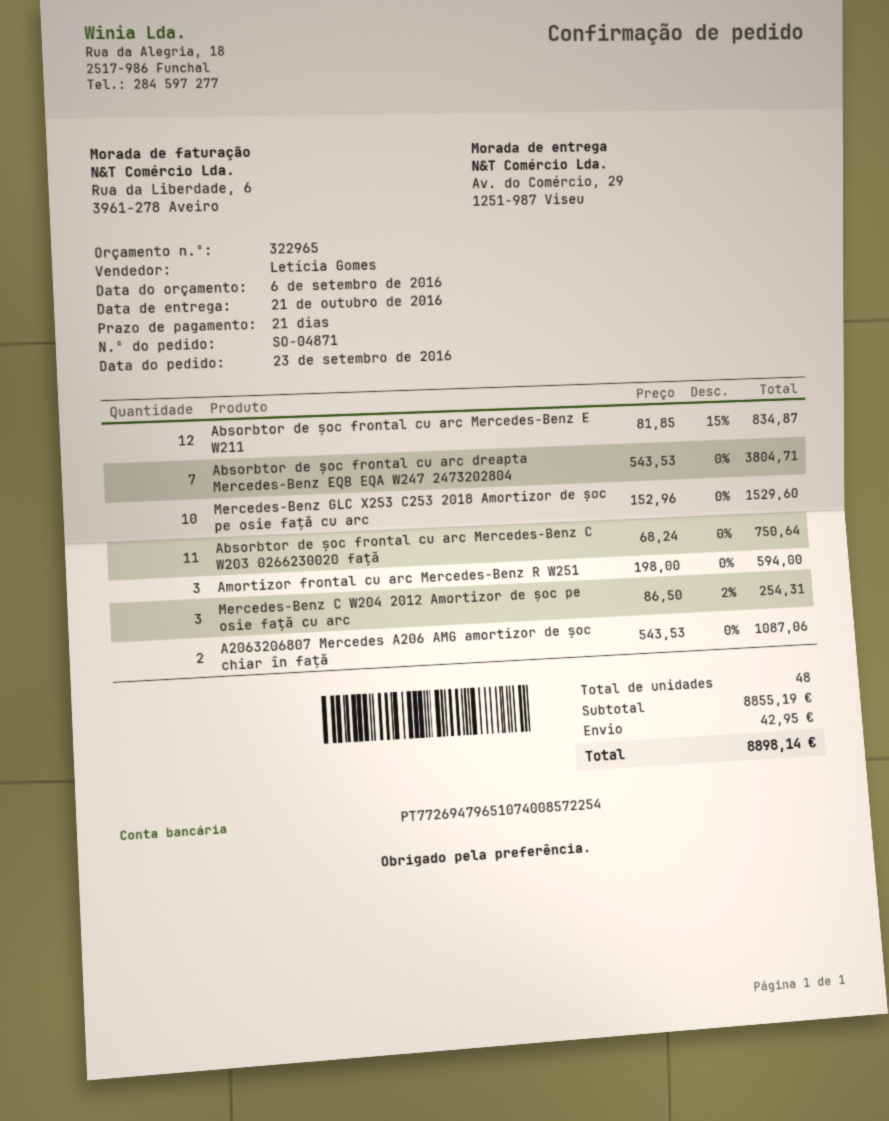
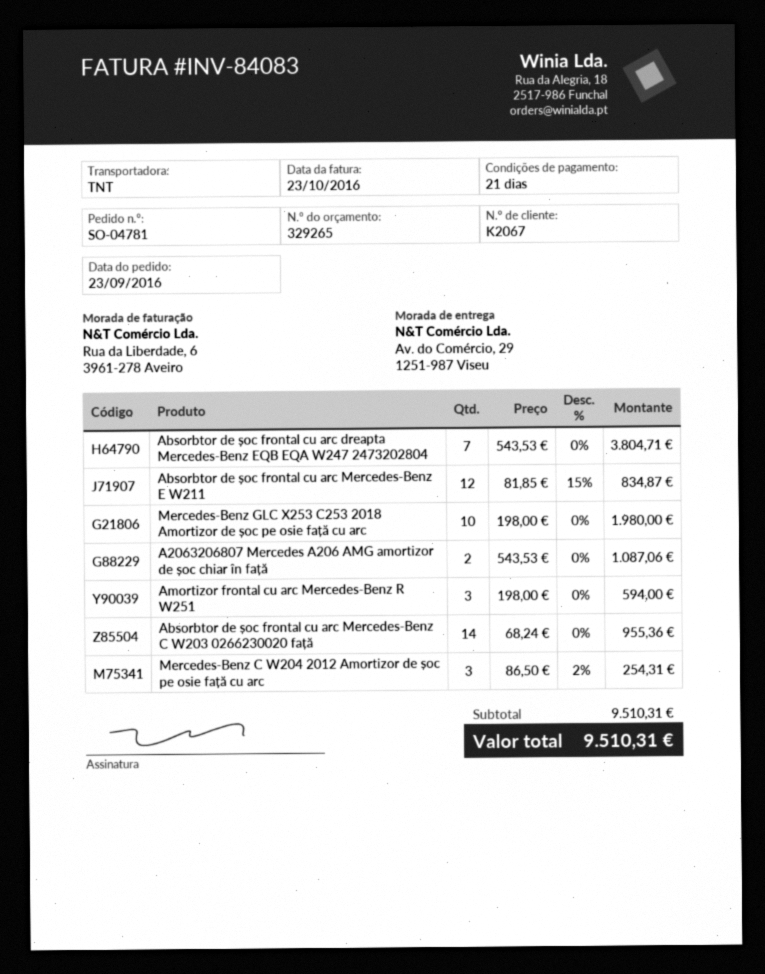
quote number: 322965 -> 329265
order number: SO-04871 -> SO-04781
Mercedes-Benz GLC X253 C253 2018 Amortizor de șoc pe osie față cu arc: 10 x 152.96 = 1529.60 -> 10 x 198.00 = 1980.00
Absorbtor de șoc frontal cu arc Mercedes-Benz C W203 0266230020 față: 11 x 68.24 = 750.64 -> 14 x 68.24 = 955.36
subtotal: 8855.19 -> 9510.31
shipping: 42.95 -> none
total: 8898.14 -> 9510.31

